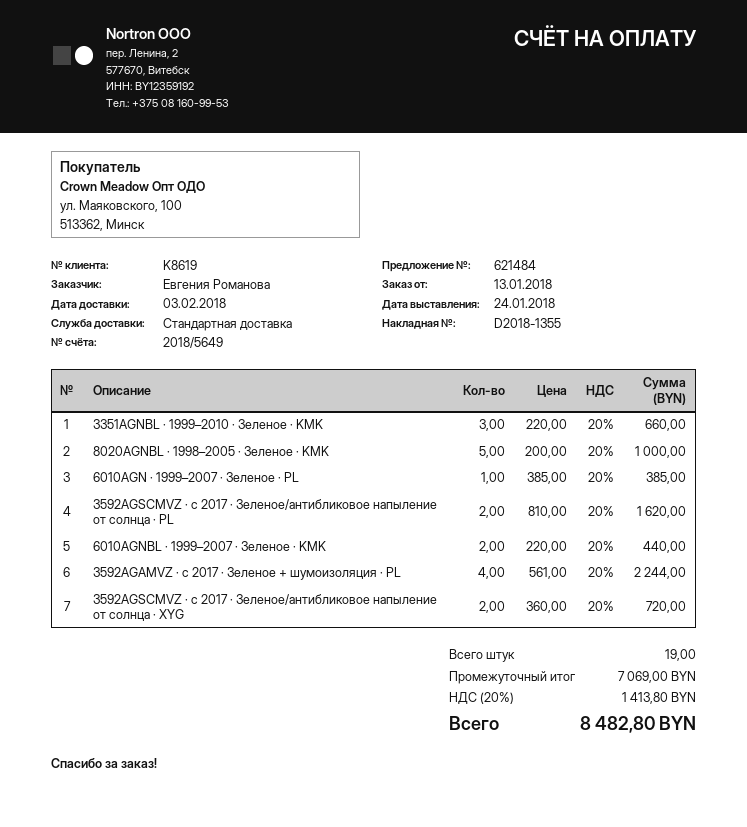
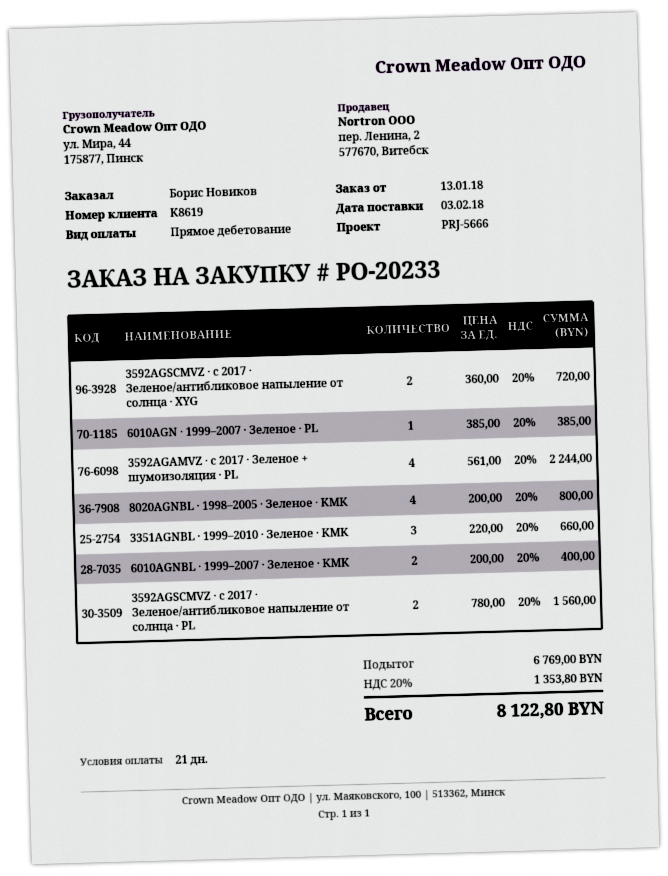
ordered by: Евгения Романова -> Борис Новиков
8020AGNBL · 1998–2005 · Зеленое · KMK: 5 x 200.00 = 1000.00 -> 4 x 200.00 = 800.00
3592AGSCMVZ · с 2017 · Зеленое/антибликовое напыление от солнца · PL: 2 x 810.00 = 1620.00 -> 2 x 780.00 = 1560.00
6010AGNBL · 1999–2007 · Зеленое · KMK: 2 x 220.00 = 440.00 -> 2 x 200.00 = 400.00
subtotal: 7069.00 -> 6769.00
tax: 20% = 1413.80 -> 20% = 1353.80
total: 8482.80 -> 8122.80

